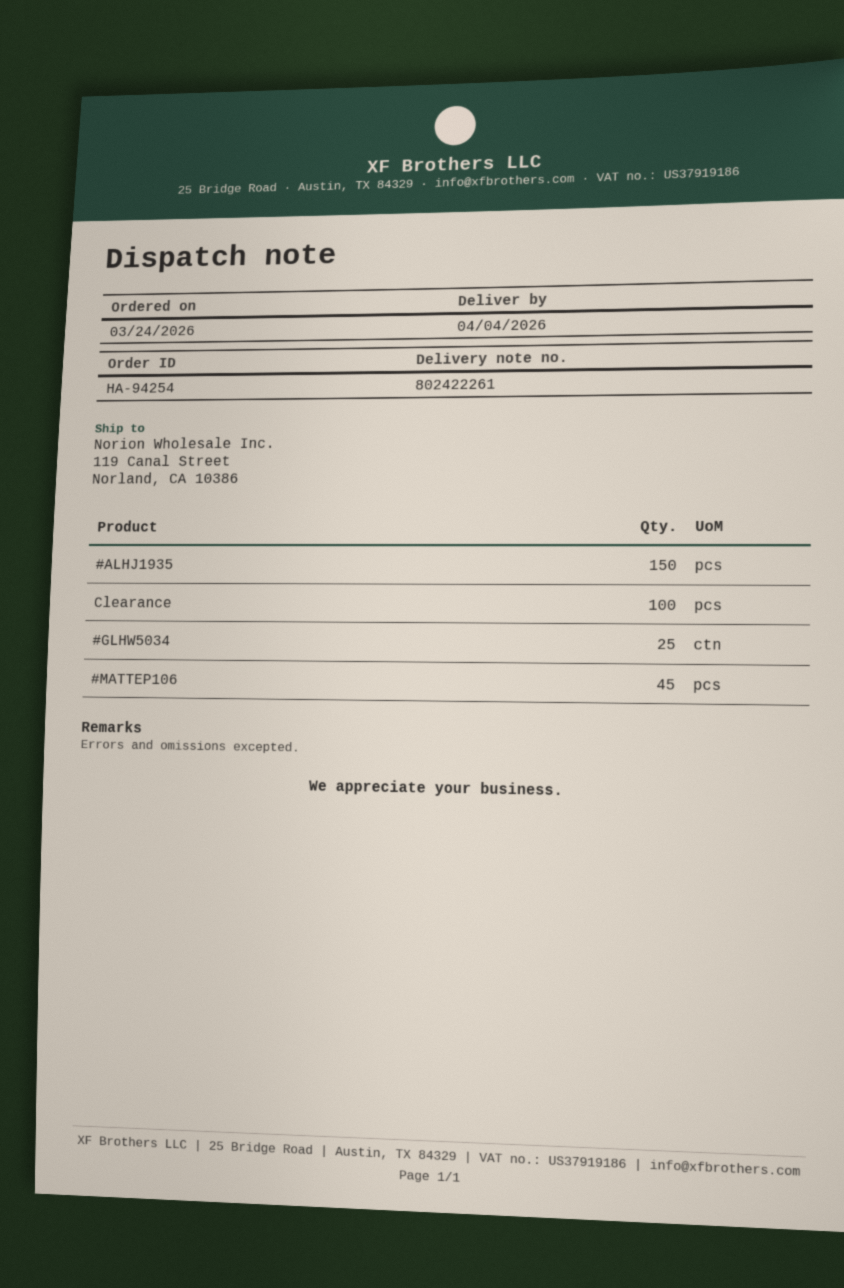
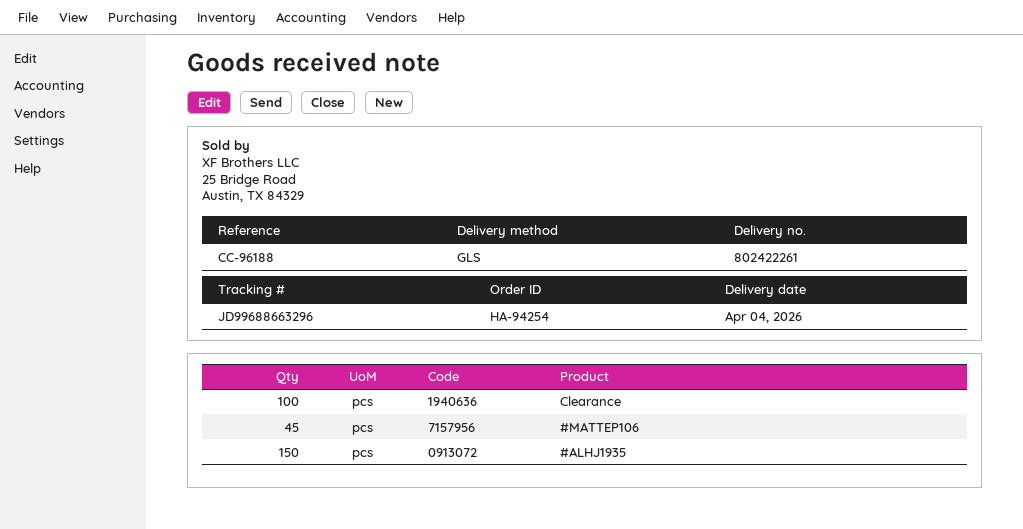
#GLHW5034: 25 -> none

